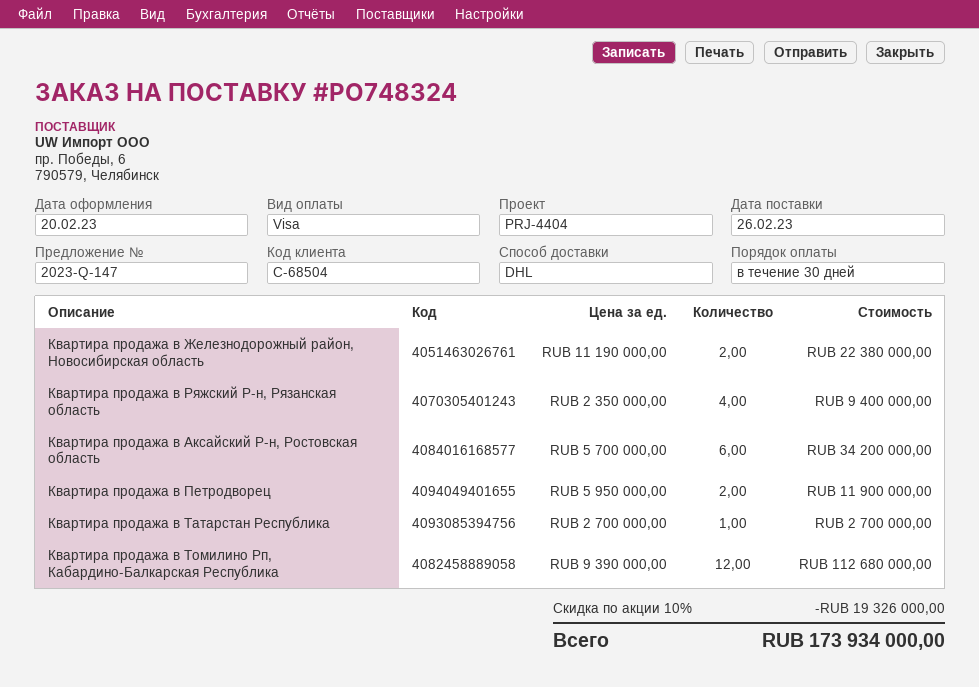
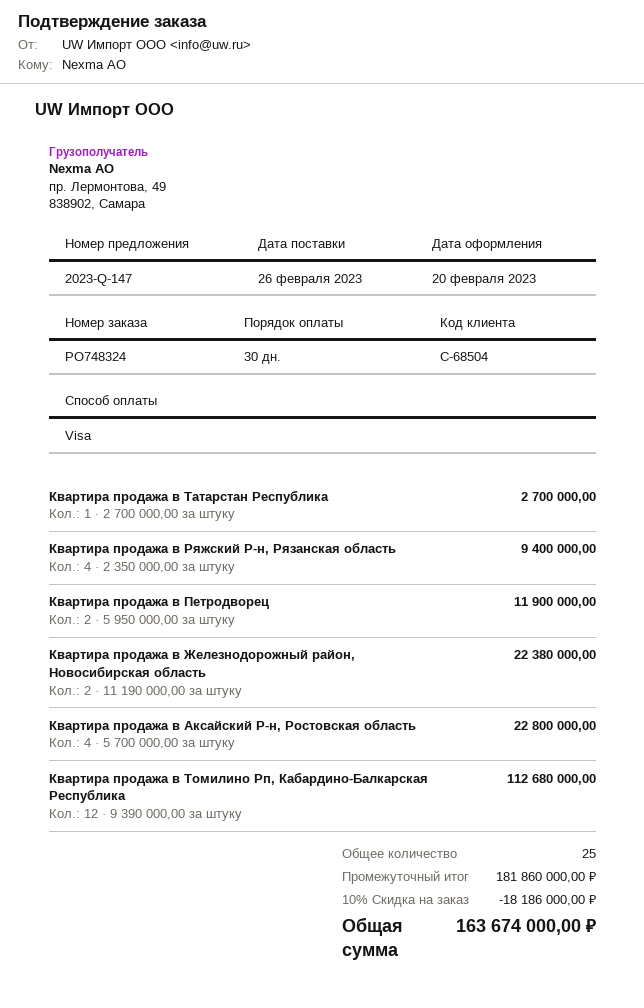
Квартира продажа в Аксайский Р-н, Ростовская область: 6 x 5700000.00 = 34200000.00 -> 4 x 5700000.00 = 22800000.00
discount: 10% = 19326000.00 -> 10% = 18186000.00
total: 173934000.00 -> 163674000.00

